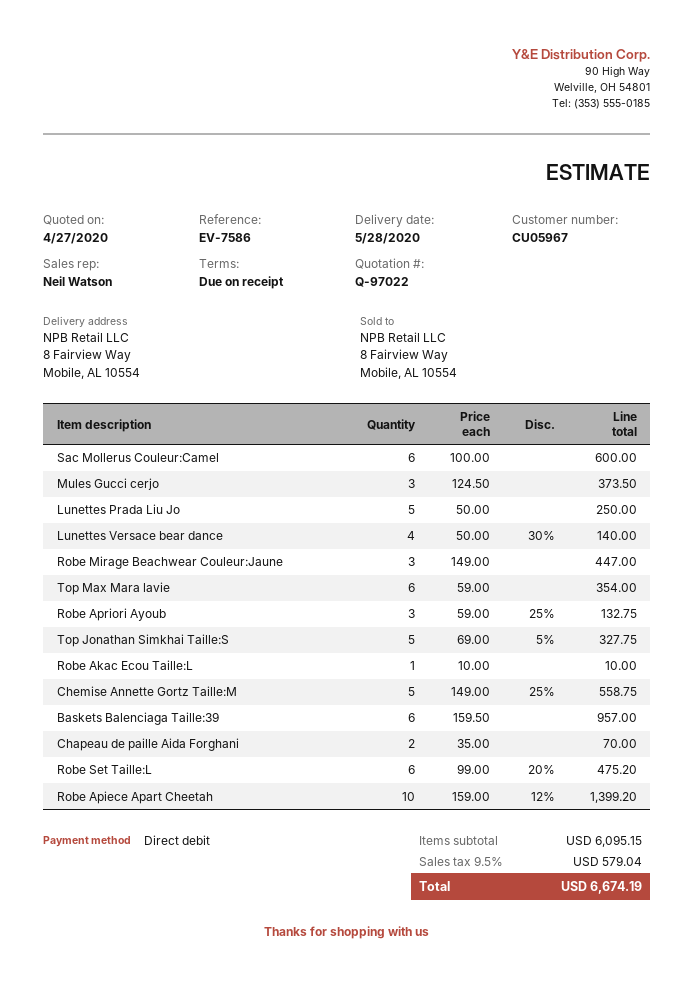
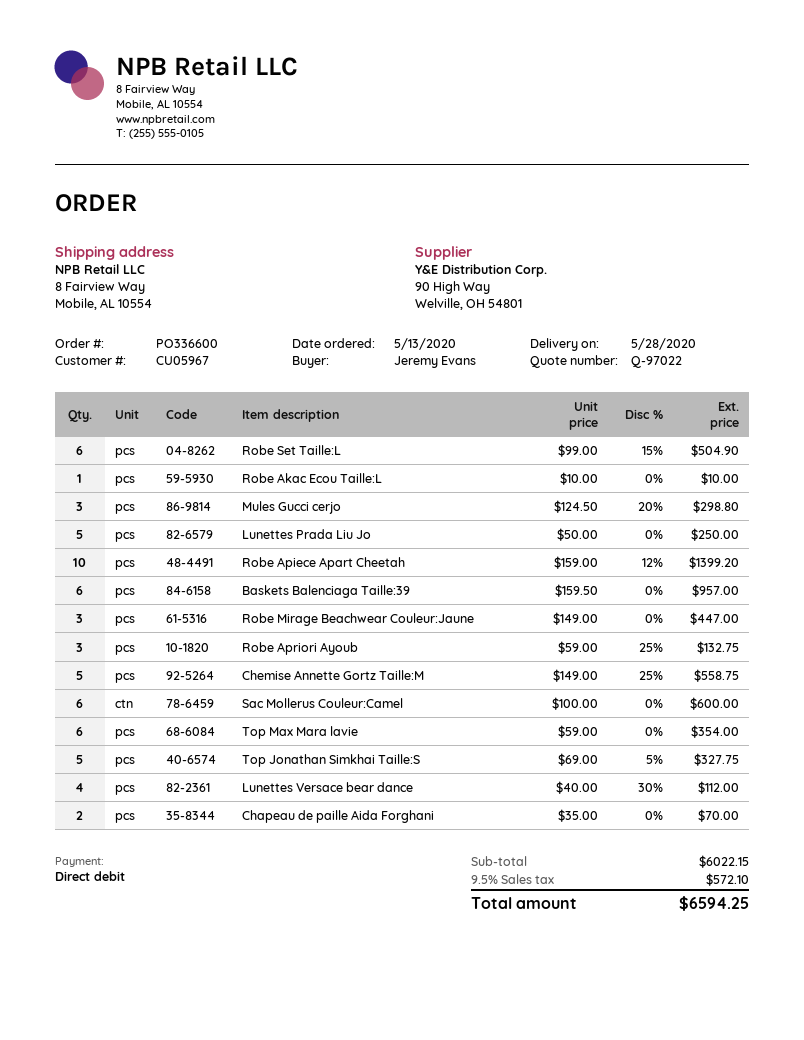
Mules Gucci cerjo: 3 x 124.50 = 373.50 -> 3 x 124.50 - 20% = 298.80
Lunettes Versace bear dance: 4 x 50.00 - 30% = 140.00 -> 4 x 40.00 - 30% = 112.00
Robe Set Taille:L: 6 x 99.00 - 20% = 475.20 -> 6 x 99.00 - 15% = 504.90
subtotal: 6095.15 -> 6022.15
tax: 9.5% = 579.04 -> 9.5% = 572.10
total: 6674.19 -> 6594.25

